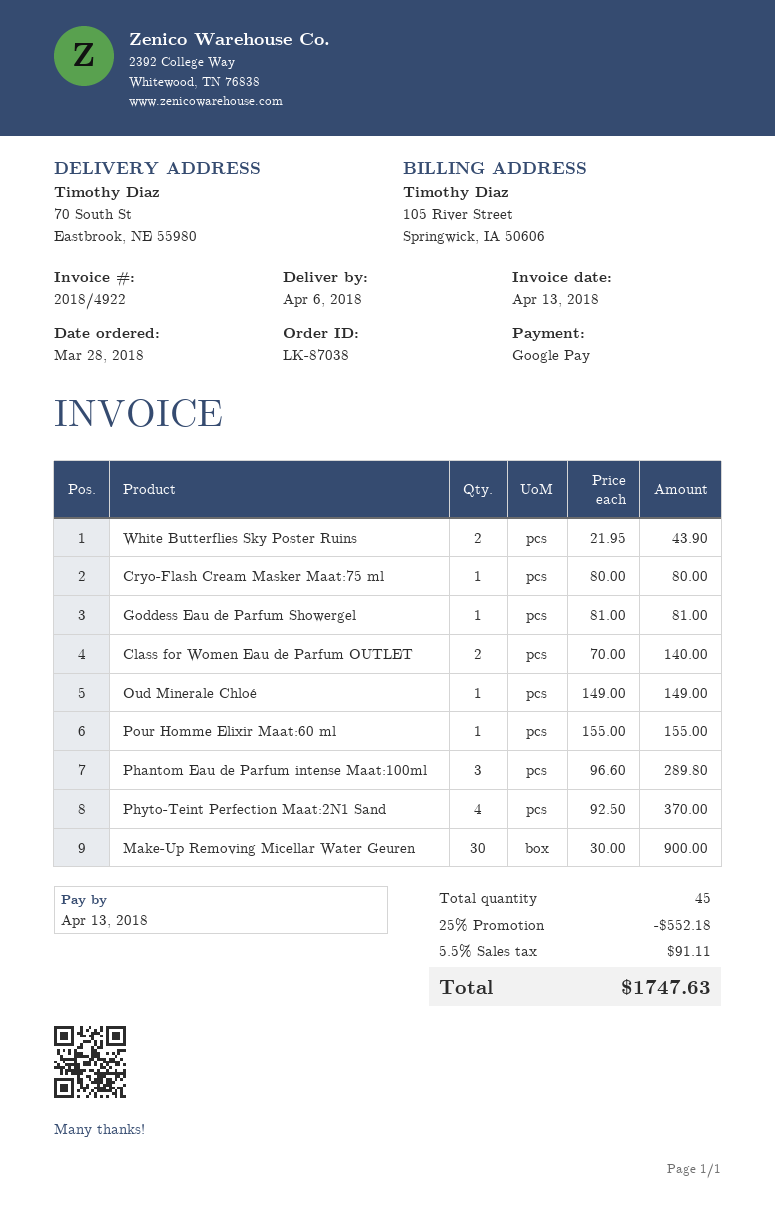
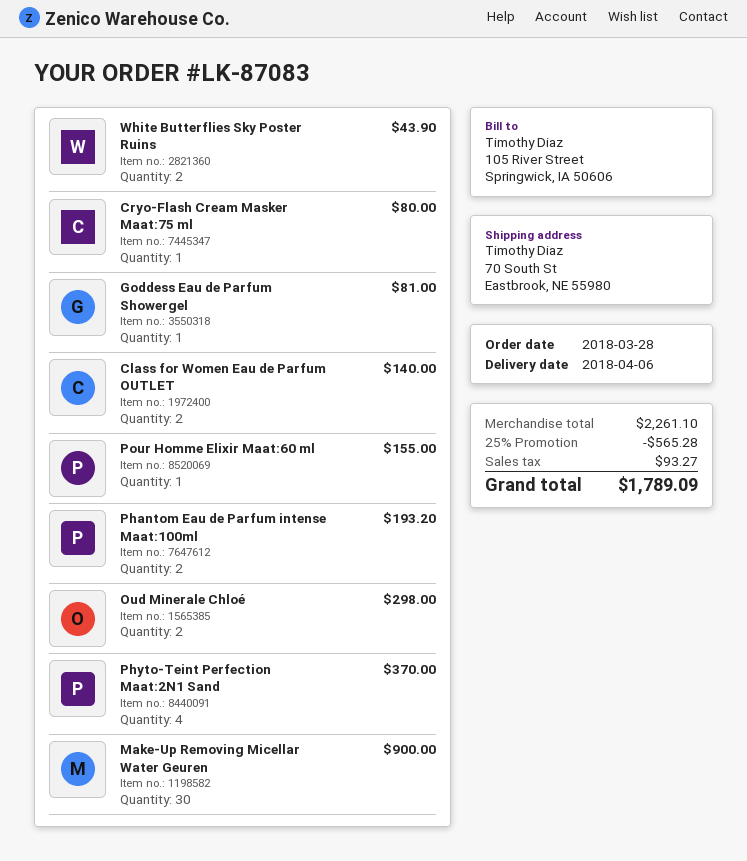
order number: LK-87038 -> LK-87083
Oud Minerale Chloé: 1 for 149.00 -> 2 for 298.00
Phantom Eau de Parfum intense Maat:100ml: 3 for 289.80 -> 2 for 193.20
discount: 25% = 552.18 -> 25% = 565.28
tax: 91.11 -> 93.27
total: 1747.63 -> 1789.09

